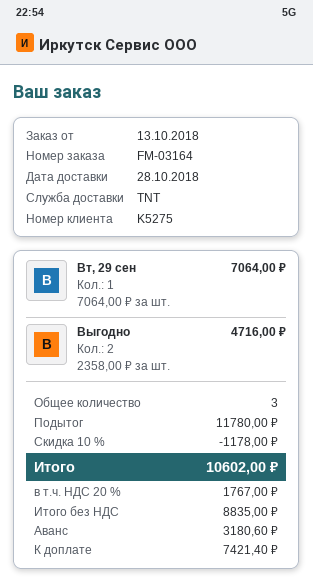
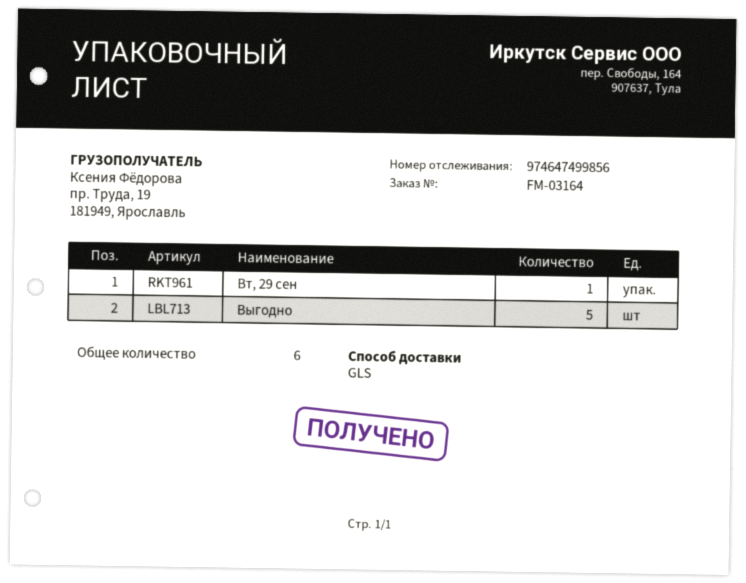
shipping method: TNT -> GLS
Выгодно: 2 -> 5
total quantity: 3 -> 6

